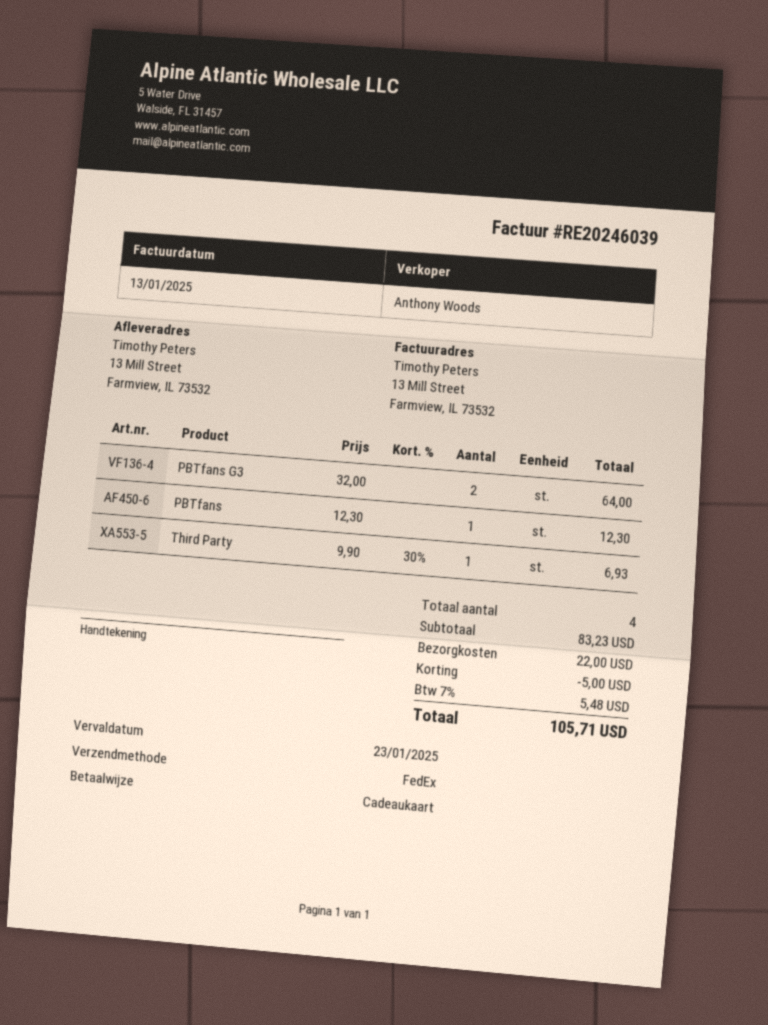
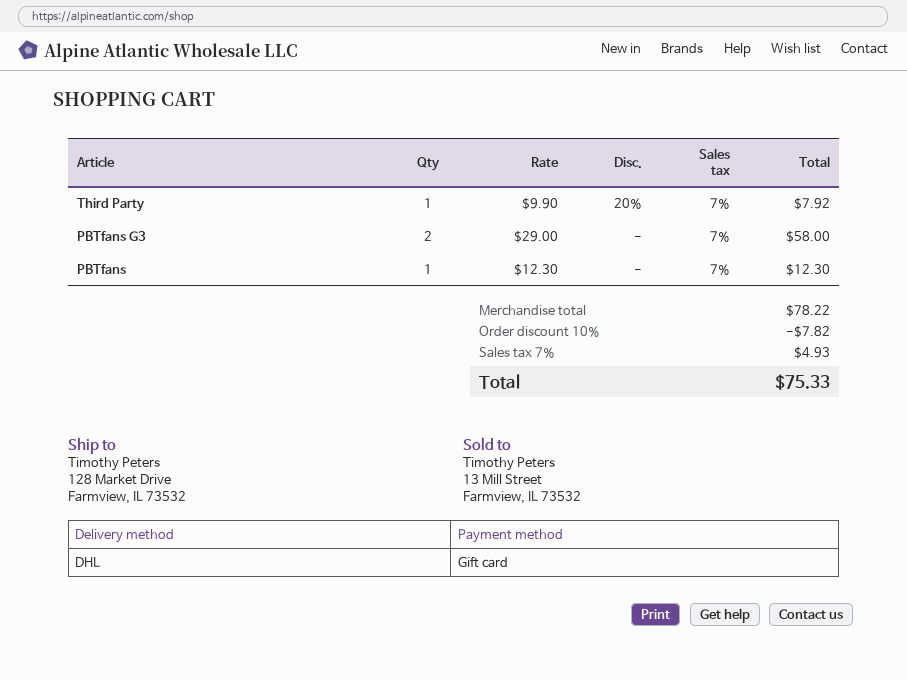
shipping method: FedEx -> DHL
ship to: 13 Mill Street, Farmview, IL 73532 -> 128 Market Drive, Farmview, IL 73532
PBTfans G3: 2 x 32.00 = 64.00 -> 2 x 29.00 = 58.00
Third Party: 1 x 9.90 - 30% = 6.93 -> 1 x 9.90 - 20% = 7.92
subtotal: 83.23 -> 78.22
discount: 5.00 -> 7.82
shipping: 22.00 -> none
tax: 7% = 5.48 -> 7% = 4.93
total: 105.71 -> 75.33

